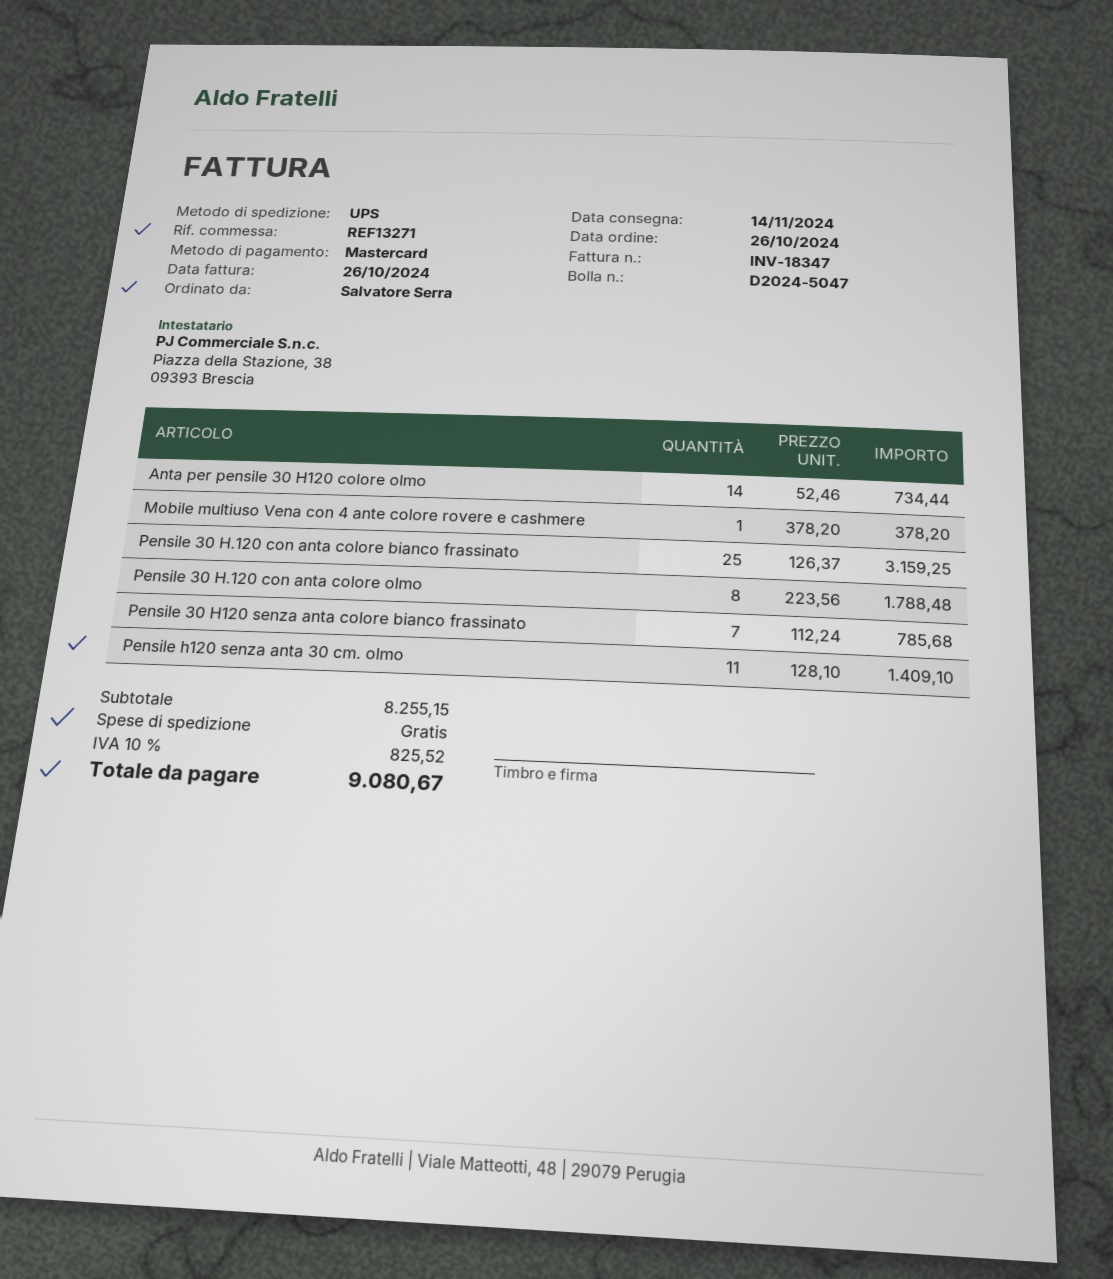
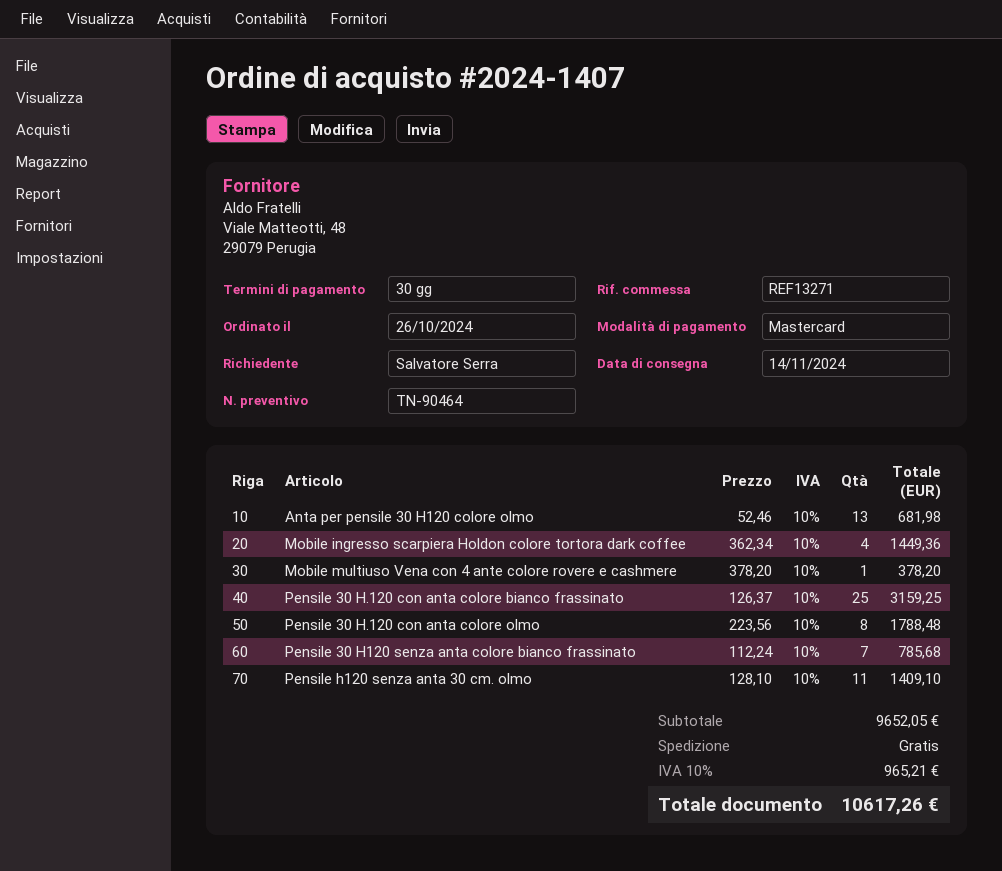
Anta per pensile 30 H120 colore olmo: 14 x 52.46 = 734.44 -> 13 x 52.46 = 681.98
Mobile ingresso scarpiera Holdon colore tortora dark coffee: none -> 4 x 362.34 = 1449.36
subtotal: 8255.15 -> 9652.05
tax: 10% = 825.52 -> 10% = 965.21
total: 9080.67 -> 10617.26

